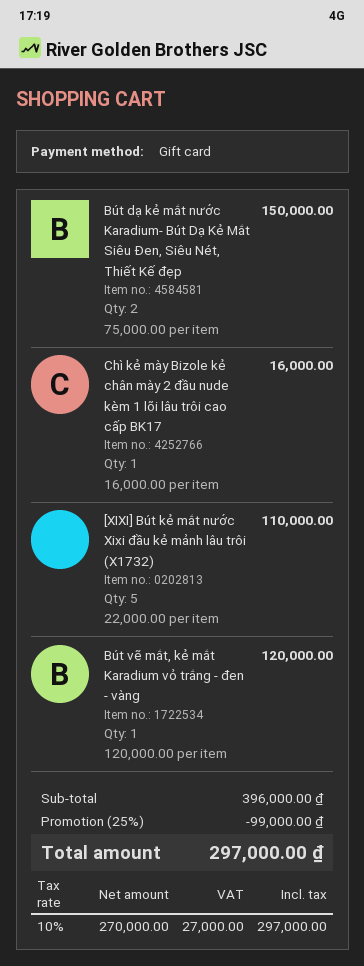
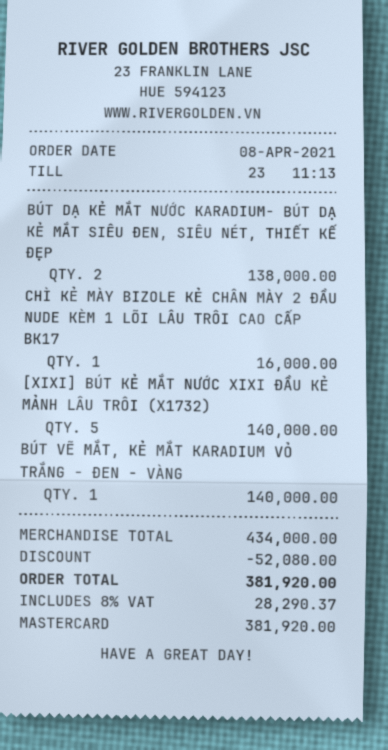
payment method: gift card -> Mastercard
Bút dạ kẻ mắt nước Karadium- Bút Dạ Kẻ Mắt Siêu Đen, Siêu Nét, Thiết Kế đẹp: 2 for 150000.00 -> 2 for 138000.00
[XIXI] Bút kẻ mắt nước Xixi đầu kẻ mảnh lâu trôi (X1732): 5 for 110000.00 -> 5 for 140000.00
Bút vẽ mắt, kẻ mắt Karadium vỏ trắng - đen - vàng: 1 for 120000.00 -> 1 for 140000.00
subtotal: 396000.00 -> 434000.00
discount: 99000.00 -> 52080.00
tax: 10% = 27000.00 -> 8% = 28290.37
total: 297000.00 -> 381920.00

